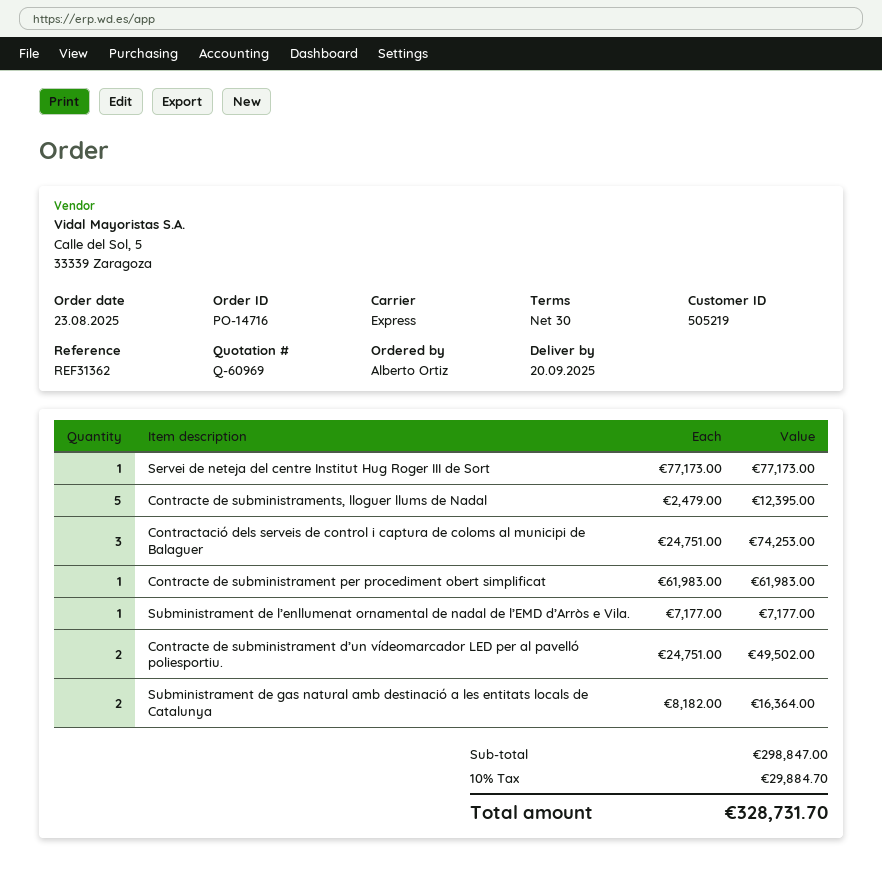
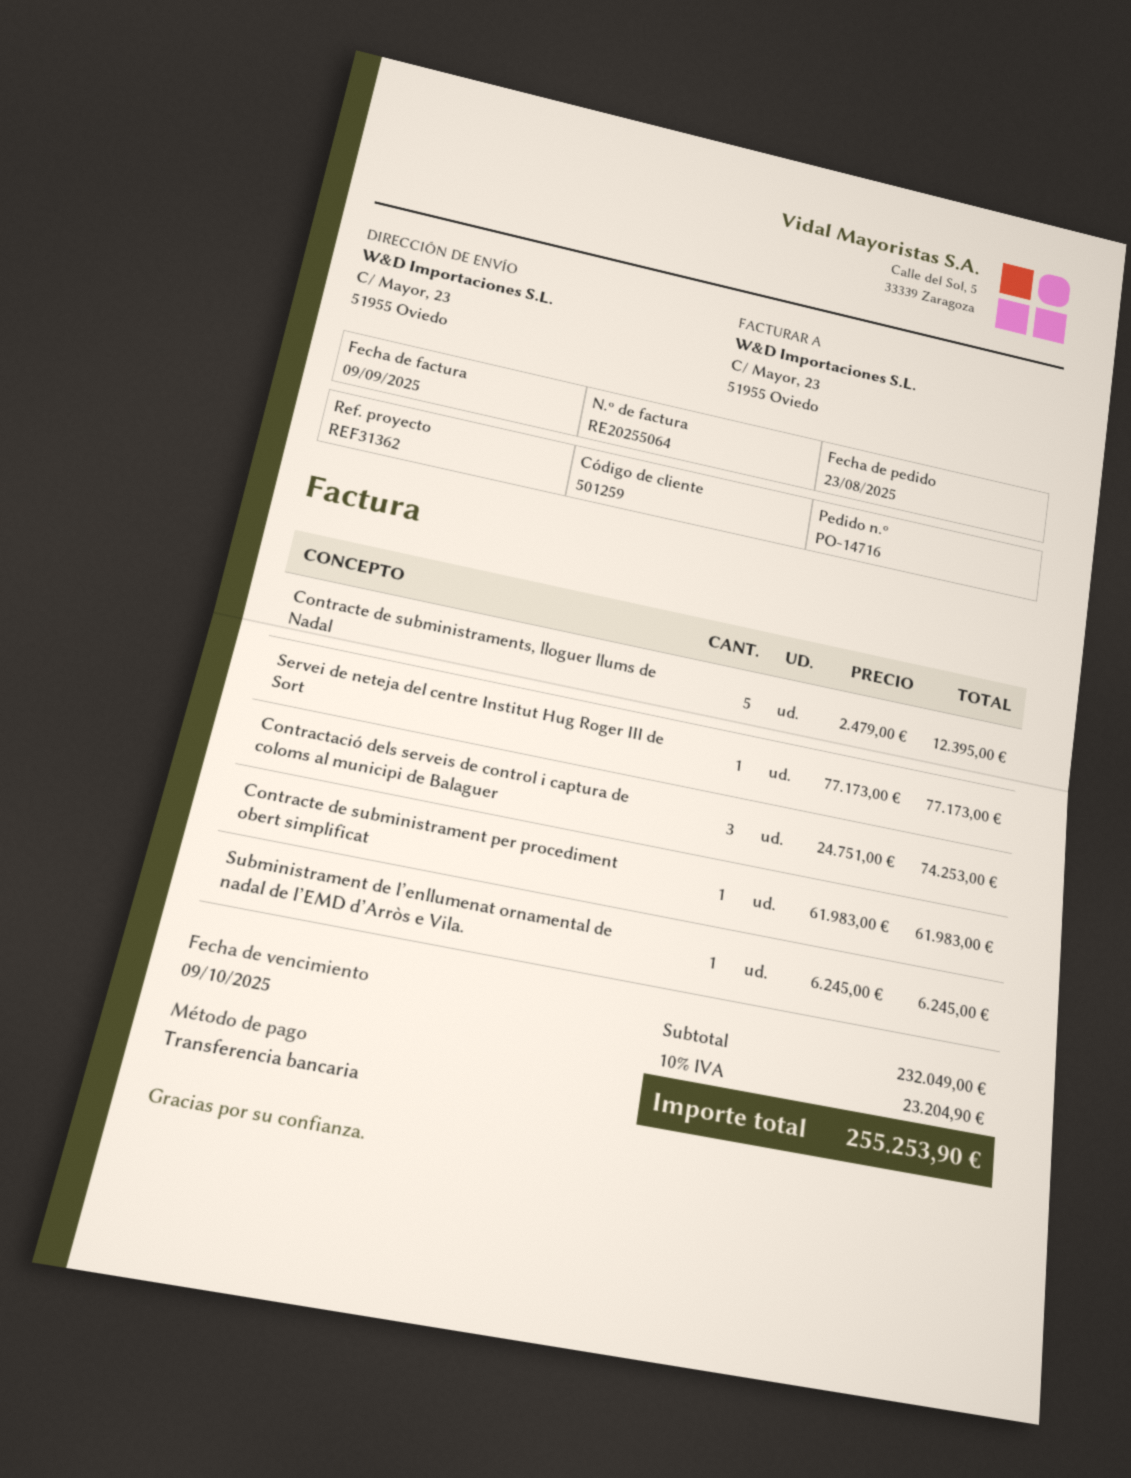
customer number: 505219 -> 501259
Subministrament de l’enllumenat ornamental de nadal de l’EMD d’Arròs e Vila.: 1 x 7177.00 = 7177.00 -> 1 x 6245.00 = 6245.00
Contracte de subministrament d’un vídeomarcador LED per al pavelló poliesportiu.: 2 x 24751.00 = 49502.00 -> none
Subministrament de gas natural amb destinació a les entitats locals de Catalunya: 2 x 8182.00 = 16364.00 -> none
subtotal: 298847.00 -> 232049.00
tax: 10% = 29884.70 -> 10% = 23204.90
total: 328731.70 -> 255253.90

